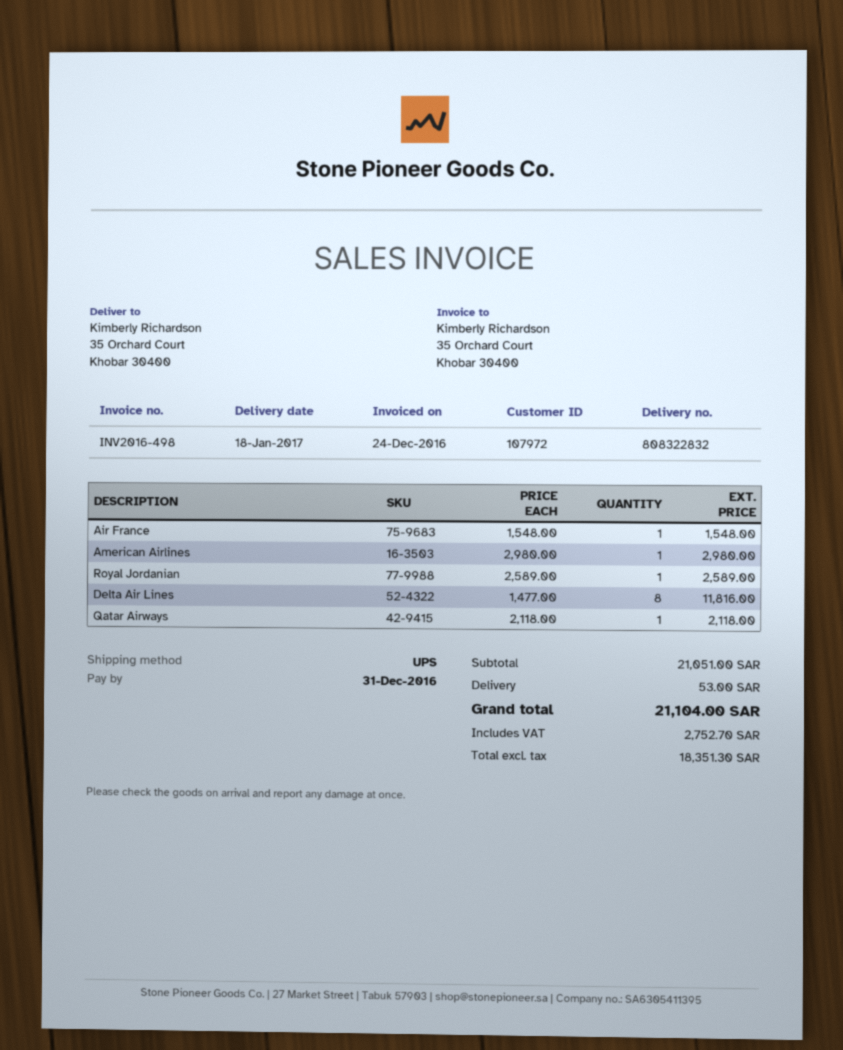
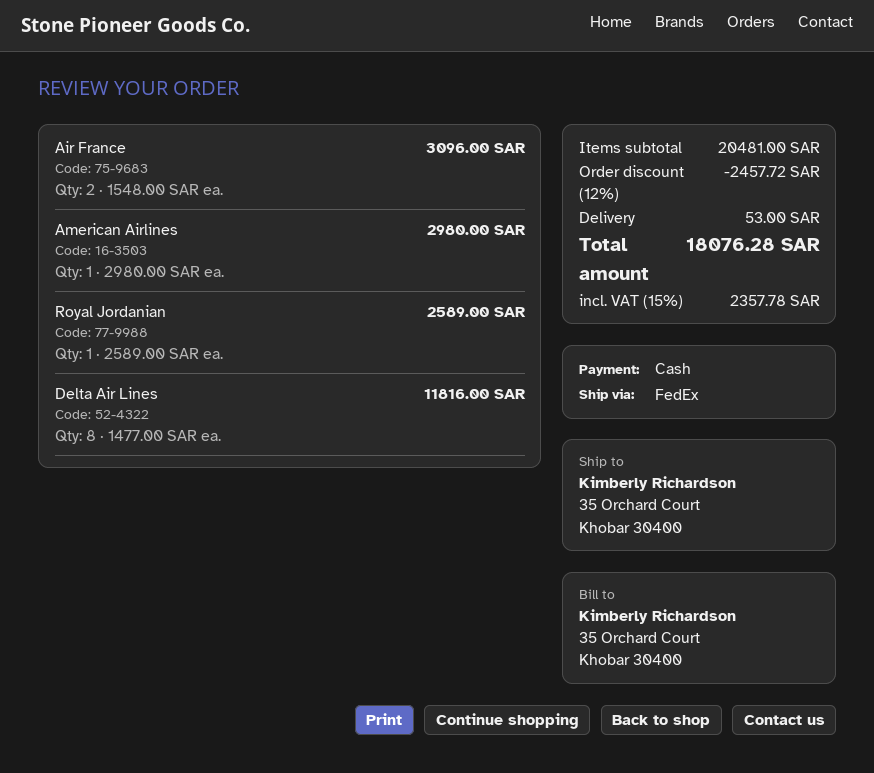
shipping method: UPS -> FedEx
Air France: 1 x 1548.00 = 1548.00 -> 2 x 1548.00 = 3096.00
Qatar Airways: 1 x 2118.00 = 2118.00 -> none
subtotal: 21051.00 -> 20481.00
discount: none -> 12% = 2457.72
tax: 2752.70 -> 2357.78
total: 21104.00 -> 18076.28

